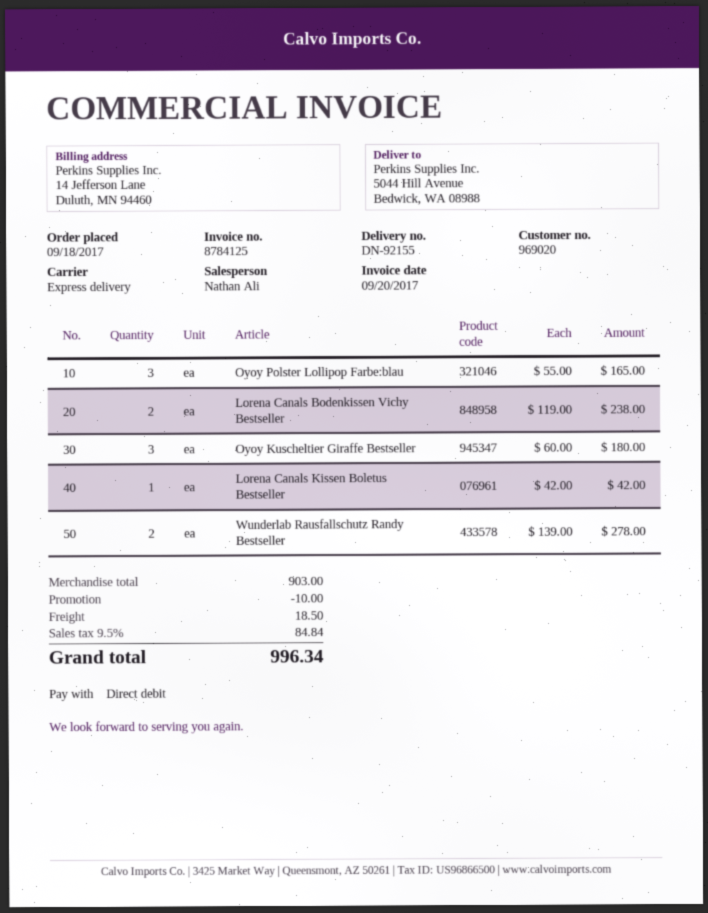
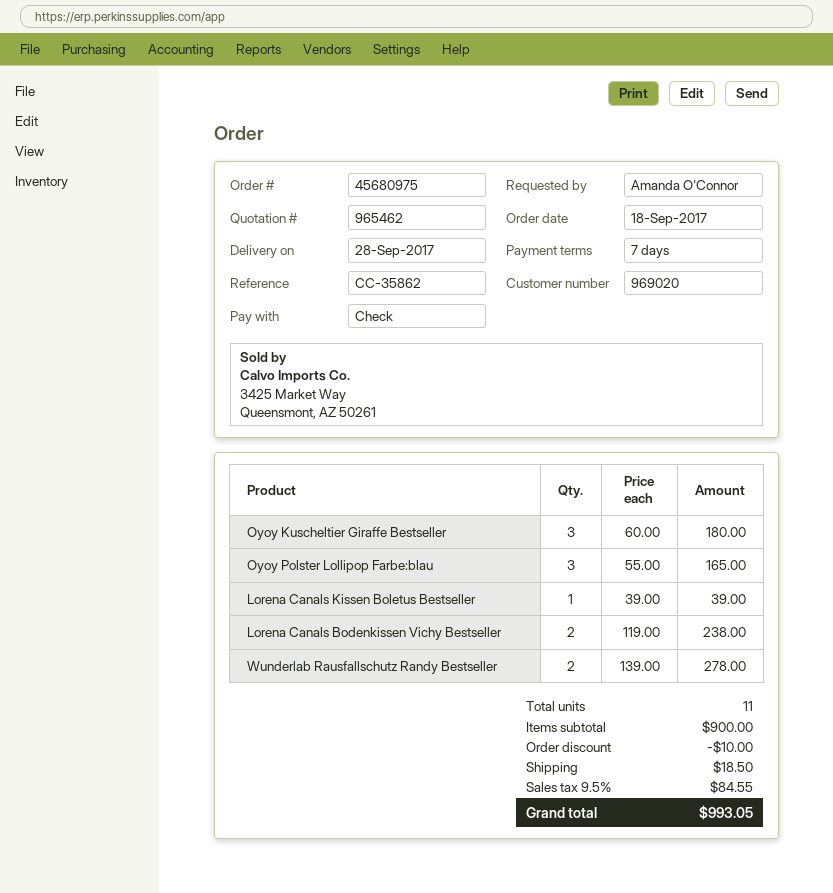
payment method: direct debit -> cheque
Lorena Canals Kissen Boletus Bestseller: 1 x 42.00 = 42.00 -> 1 x 39.00 = 39.00
subtotal: 903.00 -> 900.00
tax: 9.5% = 84.84 -> 9.5% = 84.55
total: 996.34 -> 993.05

